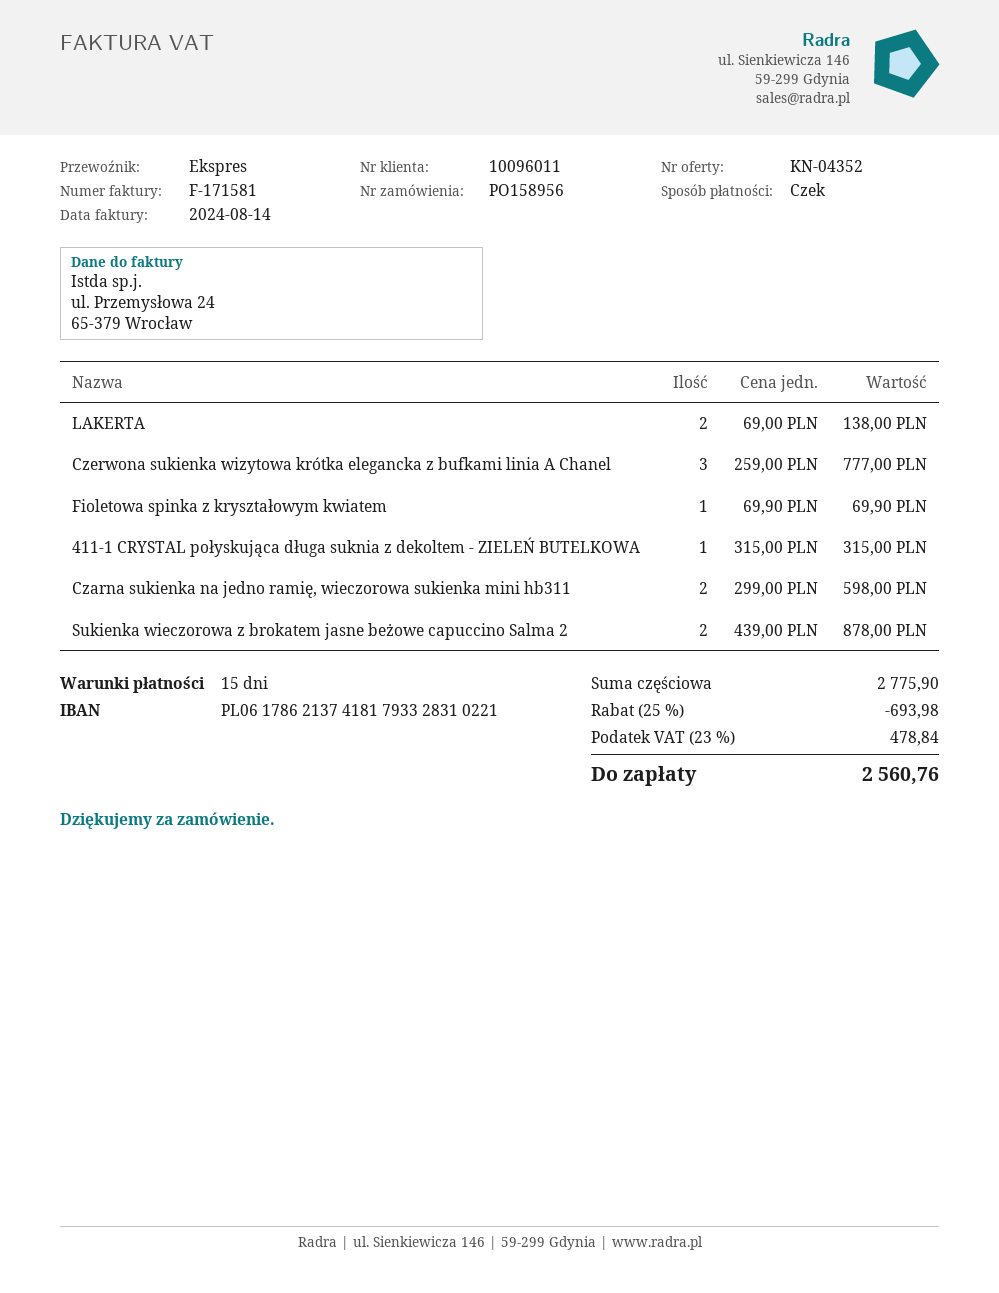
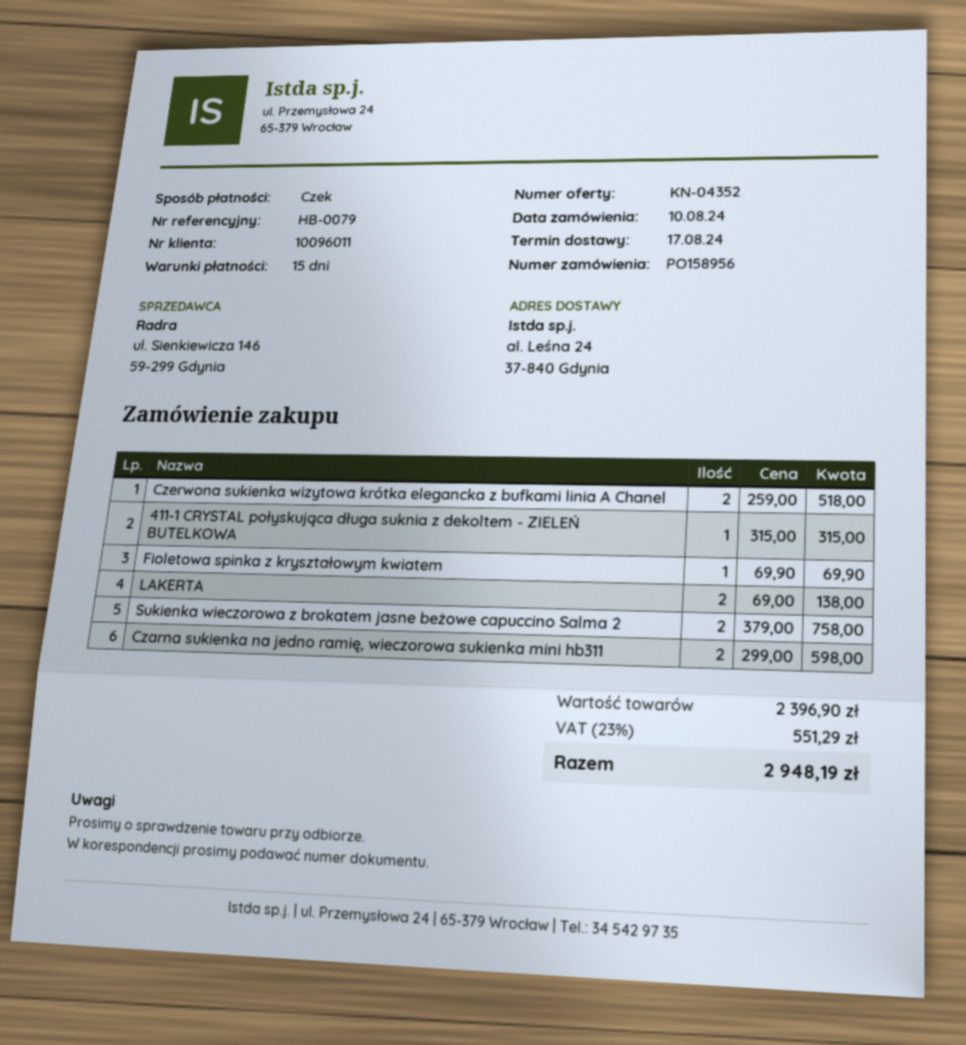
Czerwona sukienka wizytowa krótka elegancka z bufkami linia A Chanel: 3 x 259.00 = 777.00 -> 2 x 259.00 = 518.00
Sukienka wieczorowa z brokatem jasne beżowe capuccino Salma 2: 2 x 439.00 = 878.00 -> 2 x 379.00 = 758.00
subtotal: 2775.90 -> 2396.90
discount: 25% = 693.98 -> none
tax: 23% = 478.84 -> 23% = 551.29
total: 2560.76 -> 2948.19

